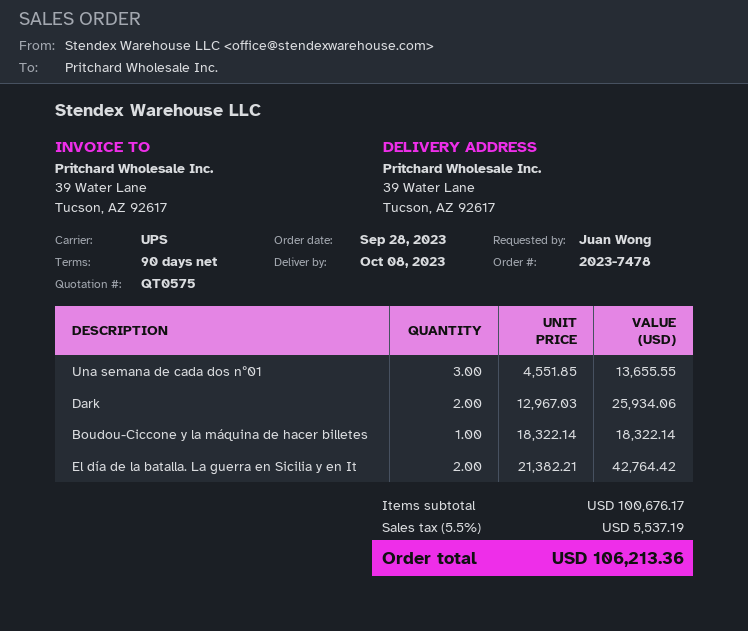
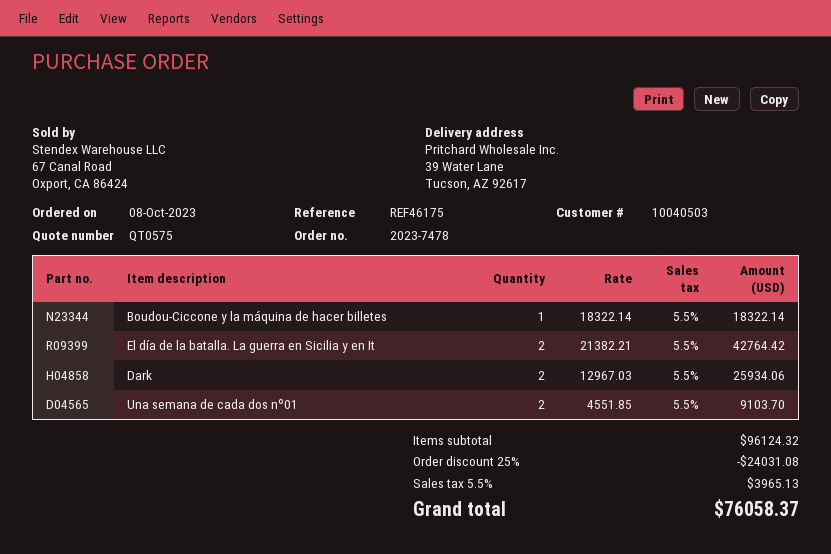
order date: 2023-09-28 -> 2023-10-08
Una semana de cada dos nº01: 3 x 4551.85 = 13655.55 -> 2 x 4551.85 = 9103.70
subtotal: 100676.17 -> 96124.32
discount: none -> 25% = 24031.08
tax: 5.5% = 5537.19 -> 5.5% = 3965.13
total: 106213.36 -> 76058.37

